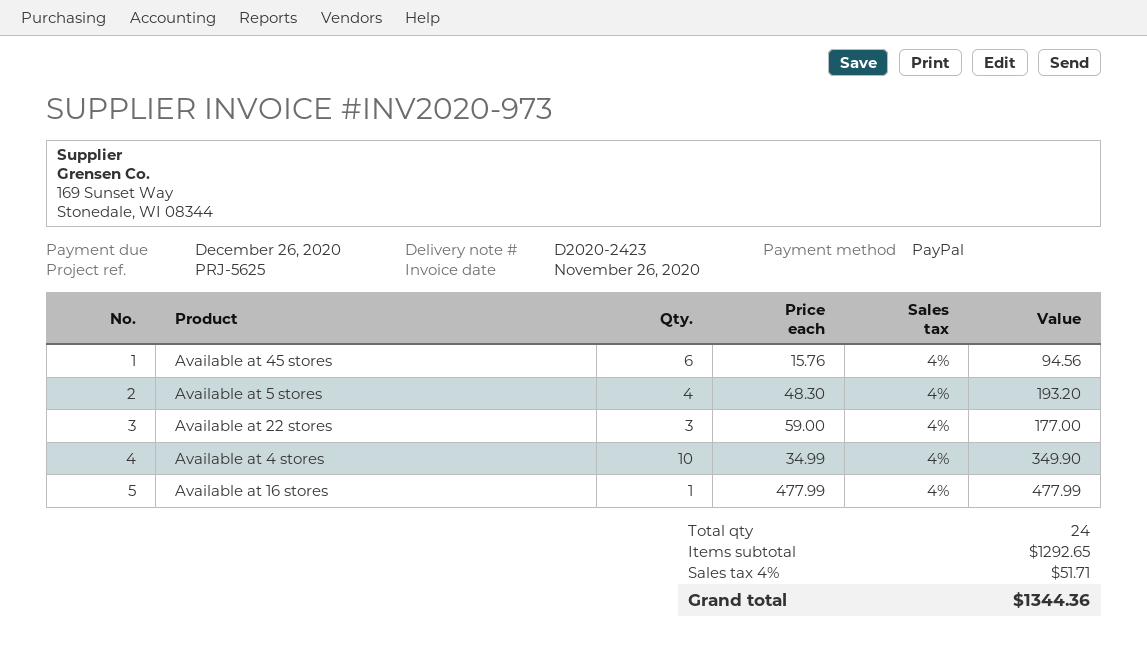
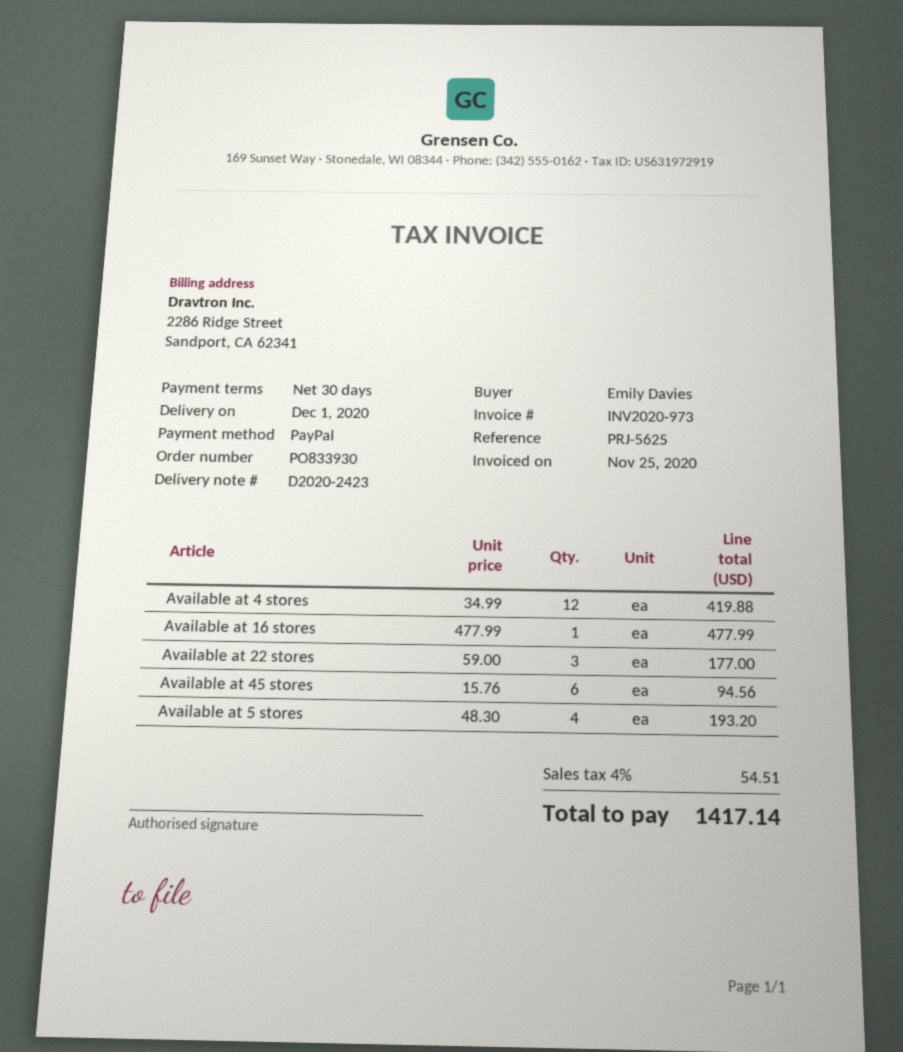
invoice date: 2020-11-26 -> 2020-11-25
Available at 4 stores: 10 x 34.99 = 349.90 -> 12 x 34.99 = 419.88
tax: 4% = 51.71 -> 4% = 54.51
total: 1344.36 -> 1417.14

